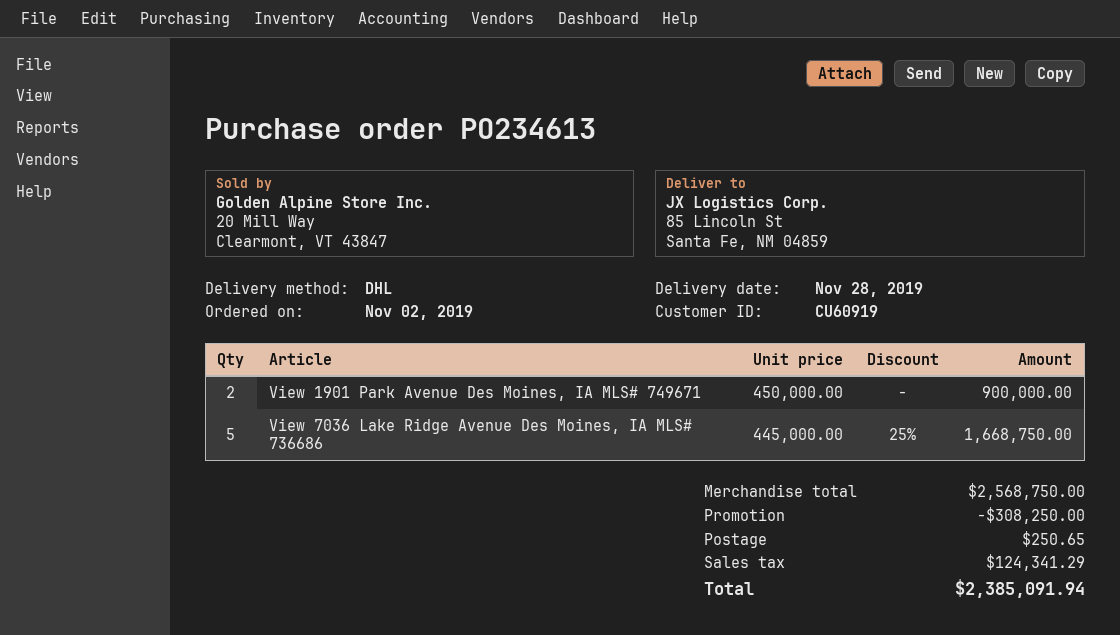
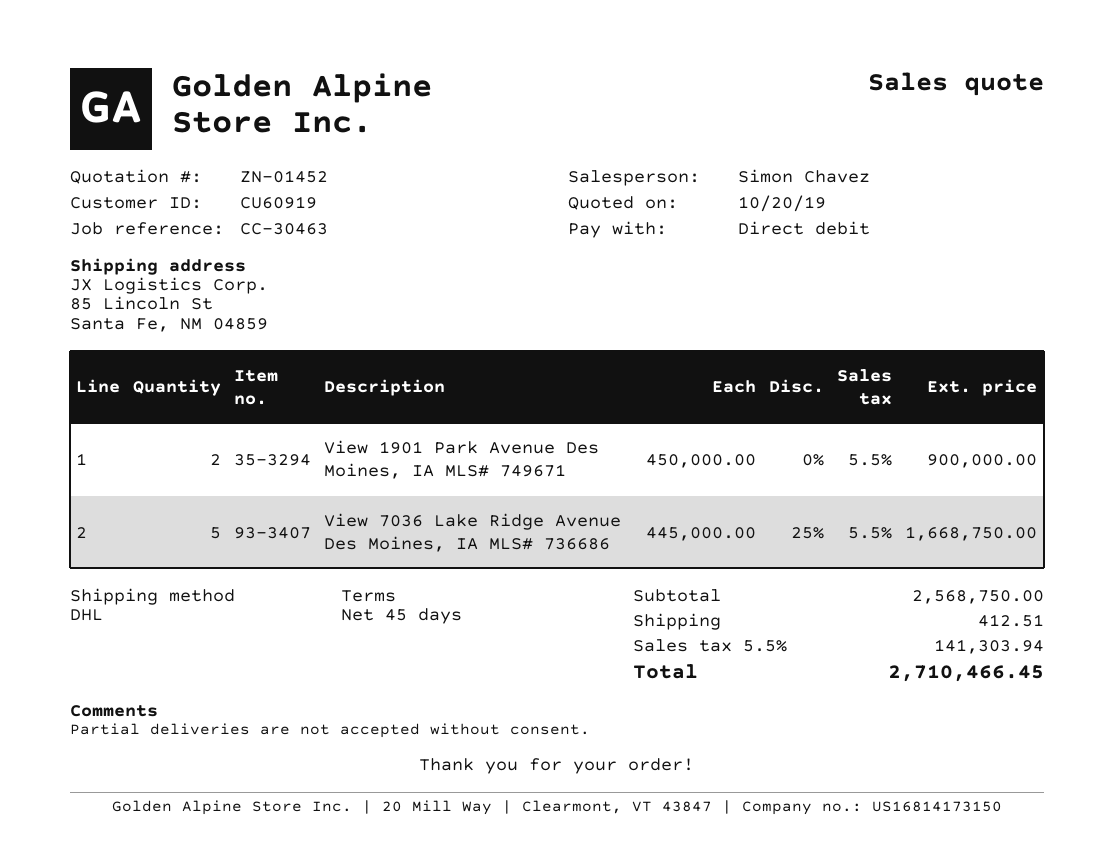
discount: 308250.00 -> none
shipping: 250.65 -> 412.51
tax: 124341.29 -> 141303.94
total: 2385091.94 -> 2710466.45

